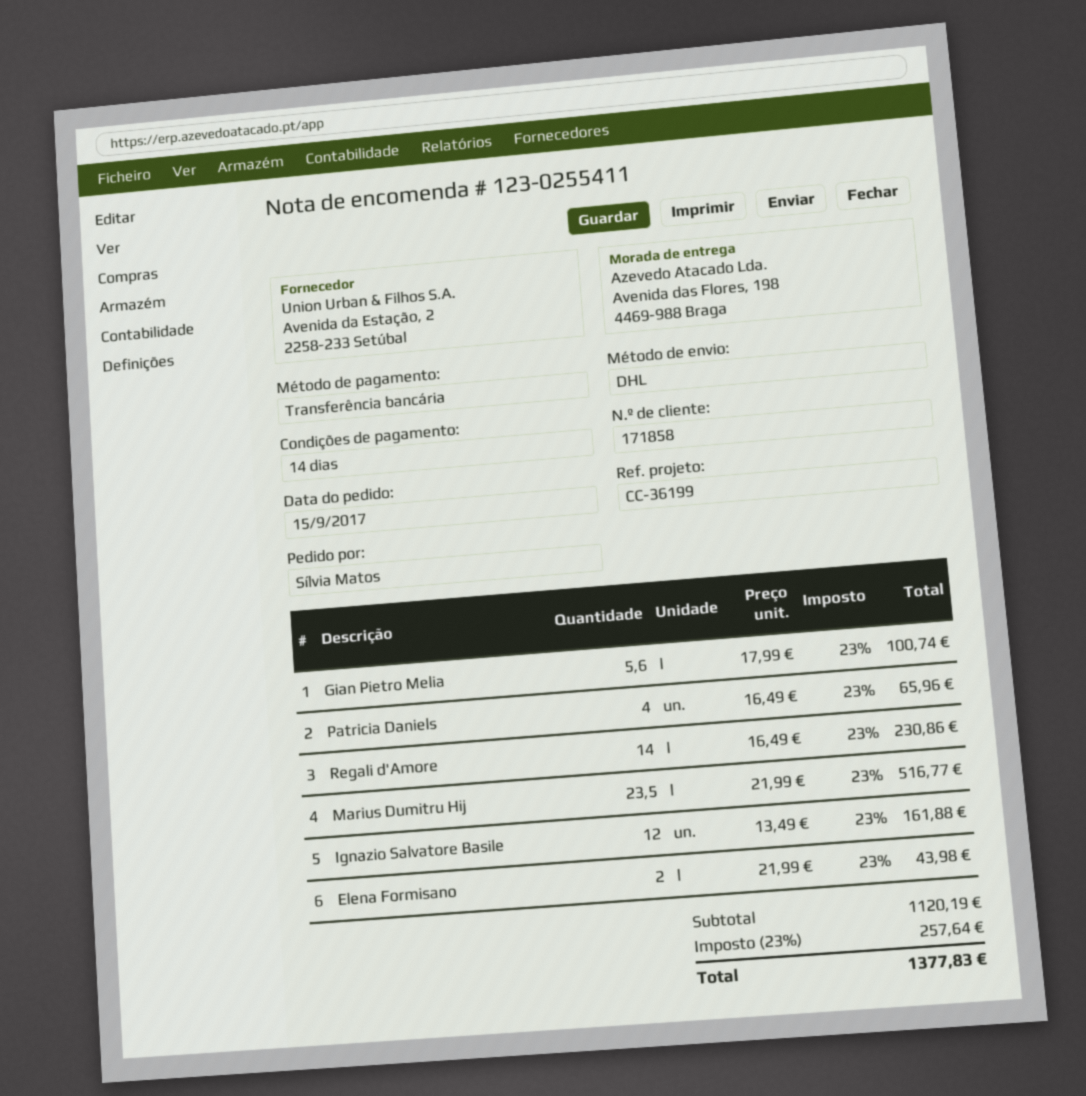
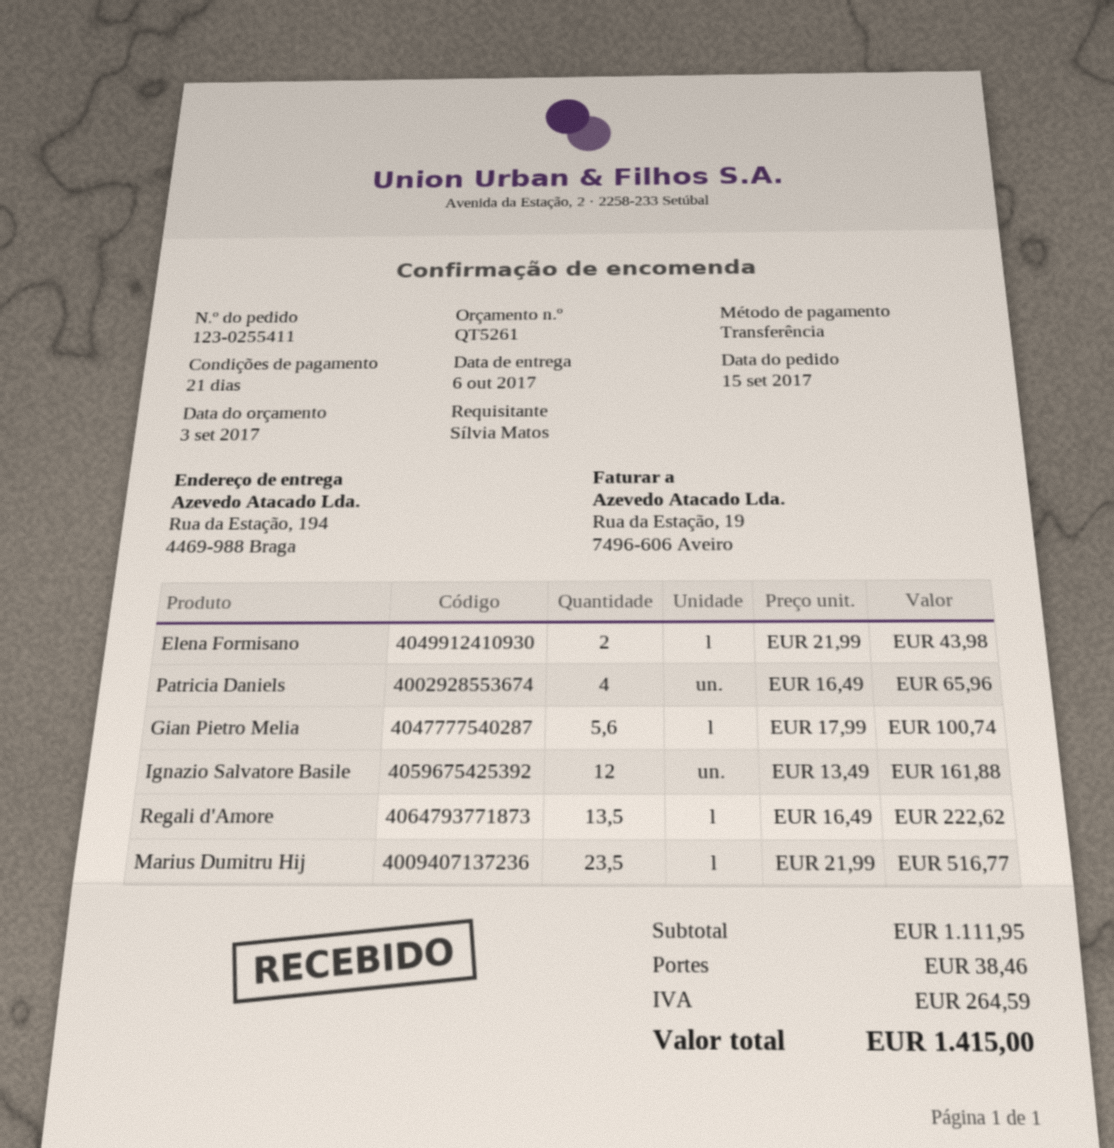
payment terms: 14 days -> 21 days
ship to: Avenida das Flores, 198, 4469-988 Braga -> Rua da Estação, 194, 4469-988 Braga
Regali d'Amore: 14 x 16.49 = 230.86 -> 13.5 x 16.49 = 222.62
subtotal: 1120.19 -> 1111.95
shipping: none -> 38.46
tax: 257.64 -> 264.59
total: 1377.83 -> 1415.00

